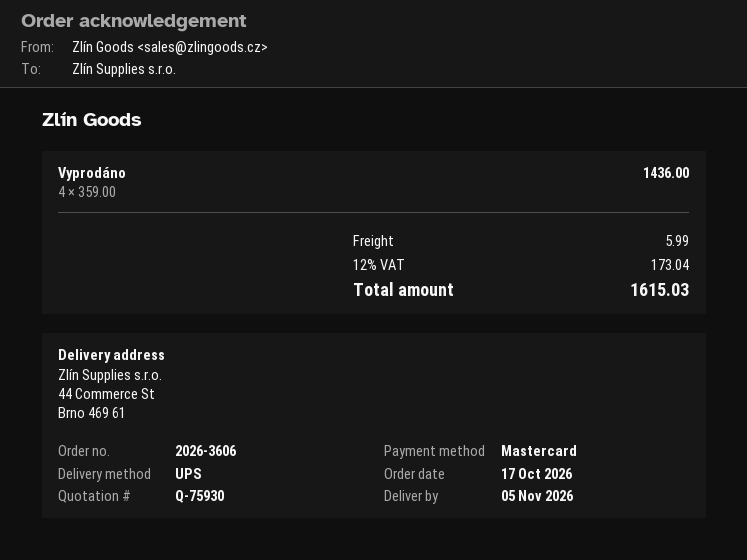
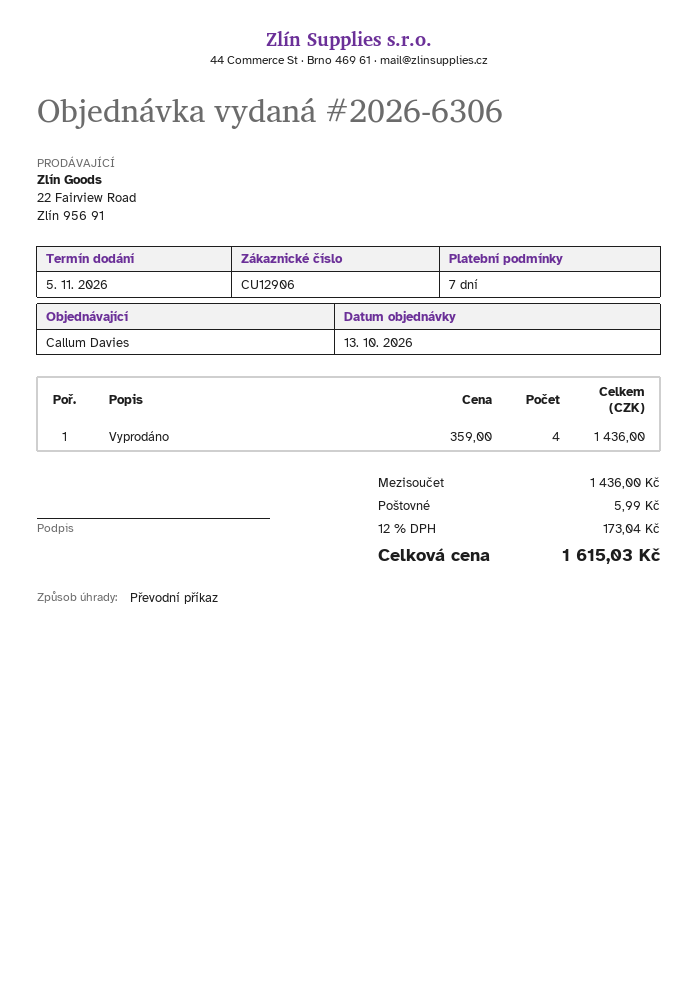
order number: 2026-3606 -> 2026-6306
order date: 2026-10-17 -> 2026-10-13
payment method: Mastercard -> bank transfer

